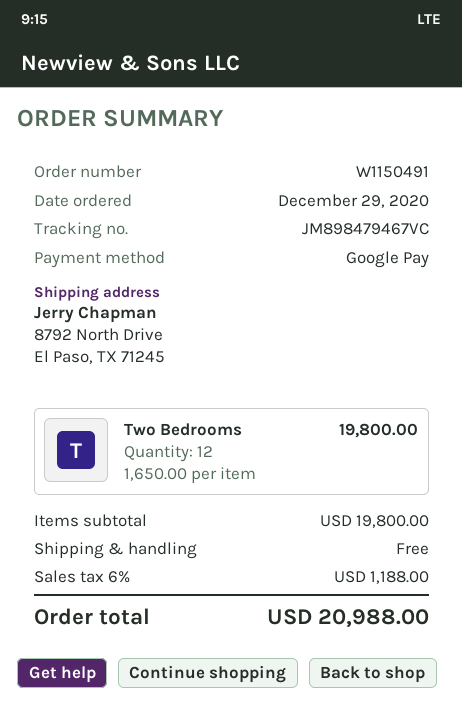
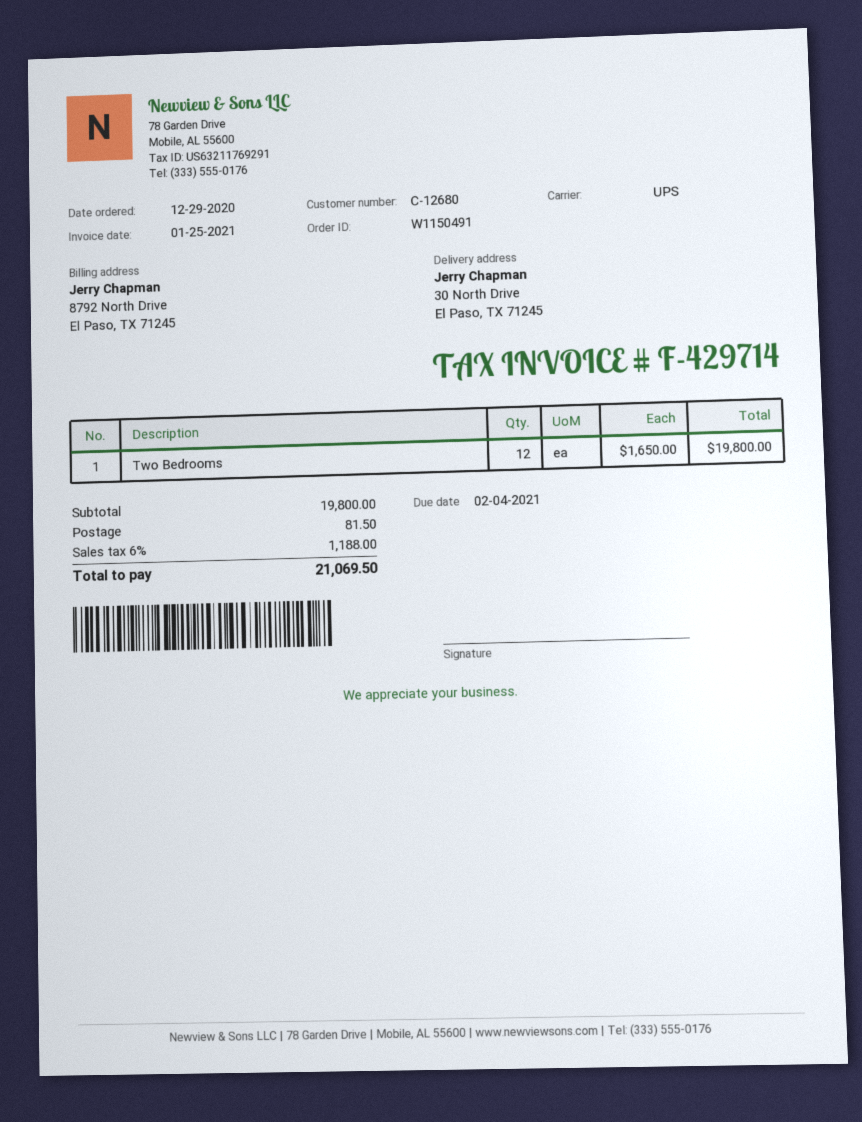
ship to: 8792 North Drive, El Paso, TX 71245 -> 30 North Drive, El Paso, TX 71245
shipping: 0.00 -> 81.50
total: 20988.00 -> 21069.50

